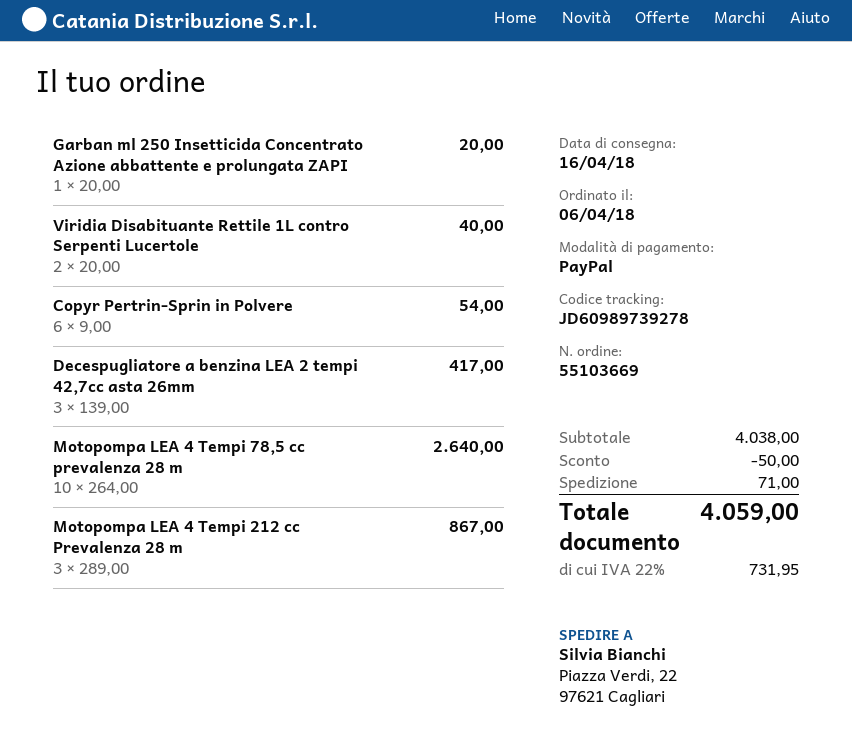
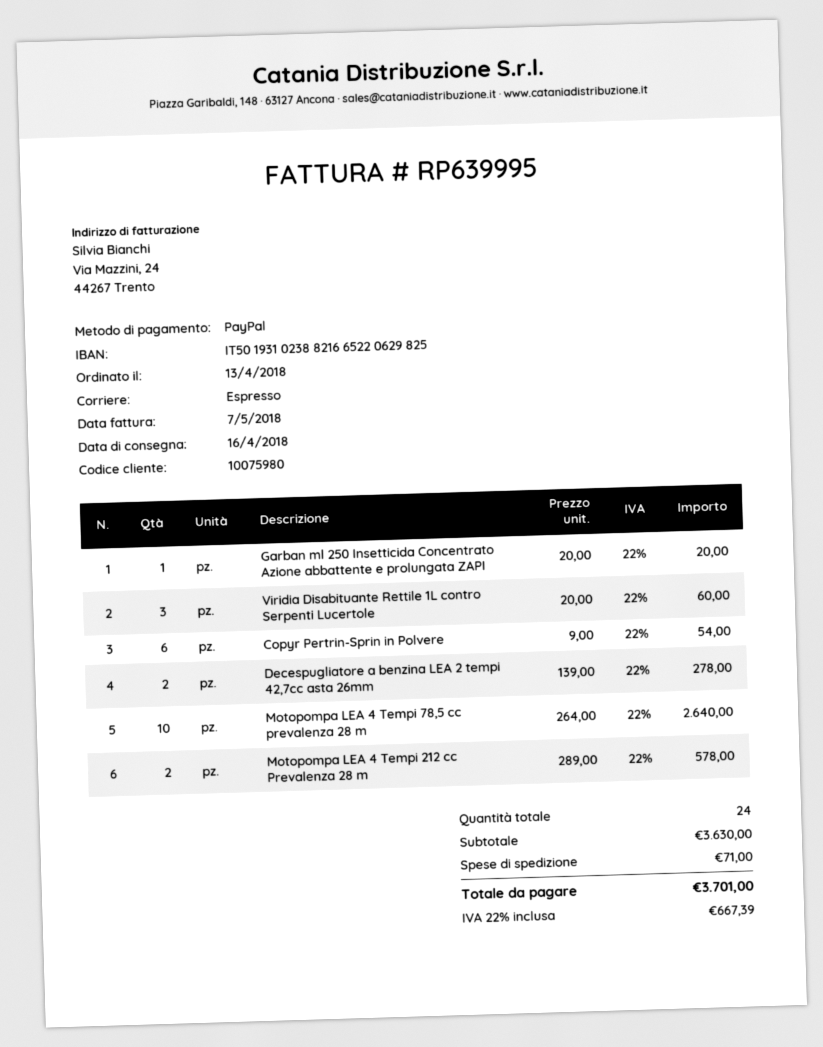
order date: 2018-04-06 -> 2018-04-13
Viridia Disabituante Rettile 1L contro Serpenti Lucertole: 2 x 20.00 = 40.00 -> 3 x 20.00 = 60.00
Decespugliatore a benzina LEA 2 tempi 42,7cc asta 26mm: 3 x 139.00 = 417.00 -> 2 x 139.00 = 278.00
Motopompa LEA 4 Tempi 212 cc Prevalenza 28 m: 3 x 289.00 = 867.00 -> 2 x 289.00 = 578.00
subtotal: 4038.00 -> 3630.00
discount: 50.00 -> none
tax: 22% = 731.95 -> 22% = 667.39
total: 4059.00 -> 3701.00

